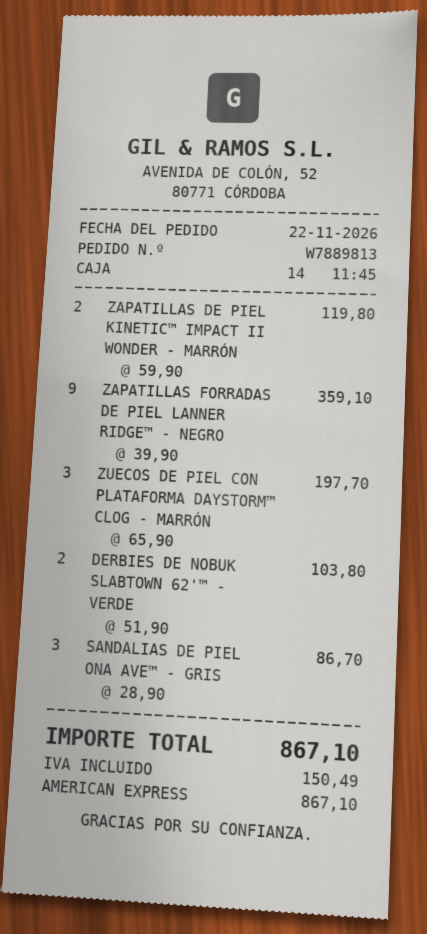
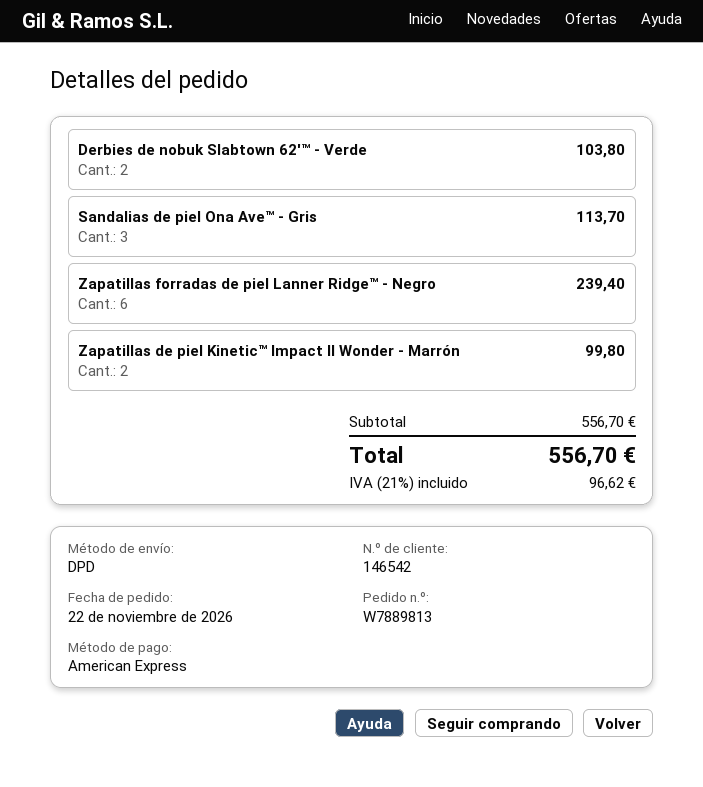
ZAPATILLAS DE PIEL KINETIC™ IMPACT II WONDER - MARRÓN: 2 for 119.80 -> 2 for 99.80
ZAPATILLAS FORRADAS DE PIEL LANNER RIDGE™ - NEGRO: 9 for 359.10 -> 6 for 239.40
ZUECOS DE PIEL CON PLATAFORMA DAYSTORM™ CLOG - MARRÓN: 3 for 197.70 -> none
SANDALIAS DE PIEL ONA AVE™ - GRIS: 3 for 86.70 -> 3 for 113.70
tax: 150.49 -> 96.62
total: 867.10 -> 556.70

